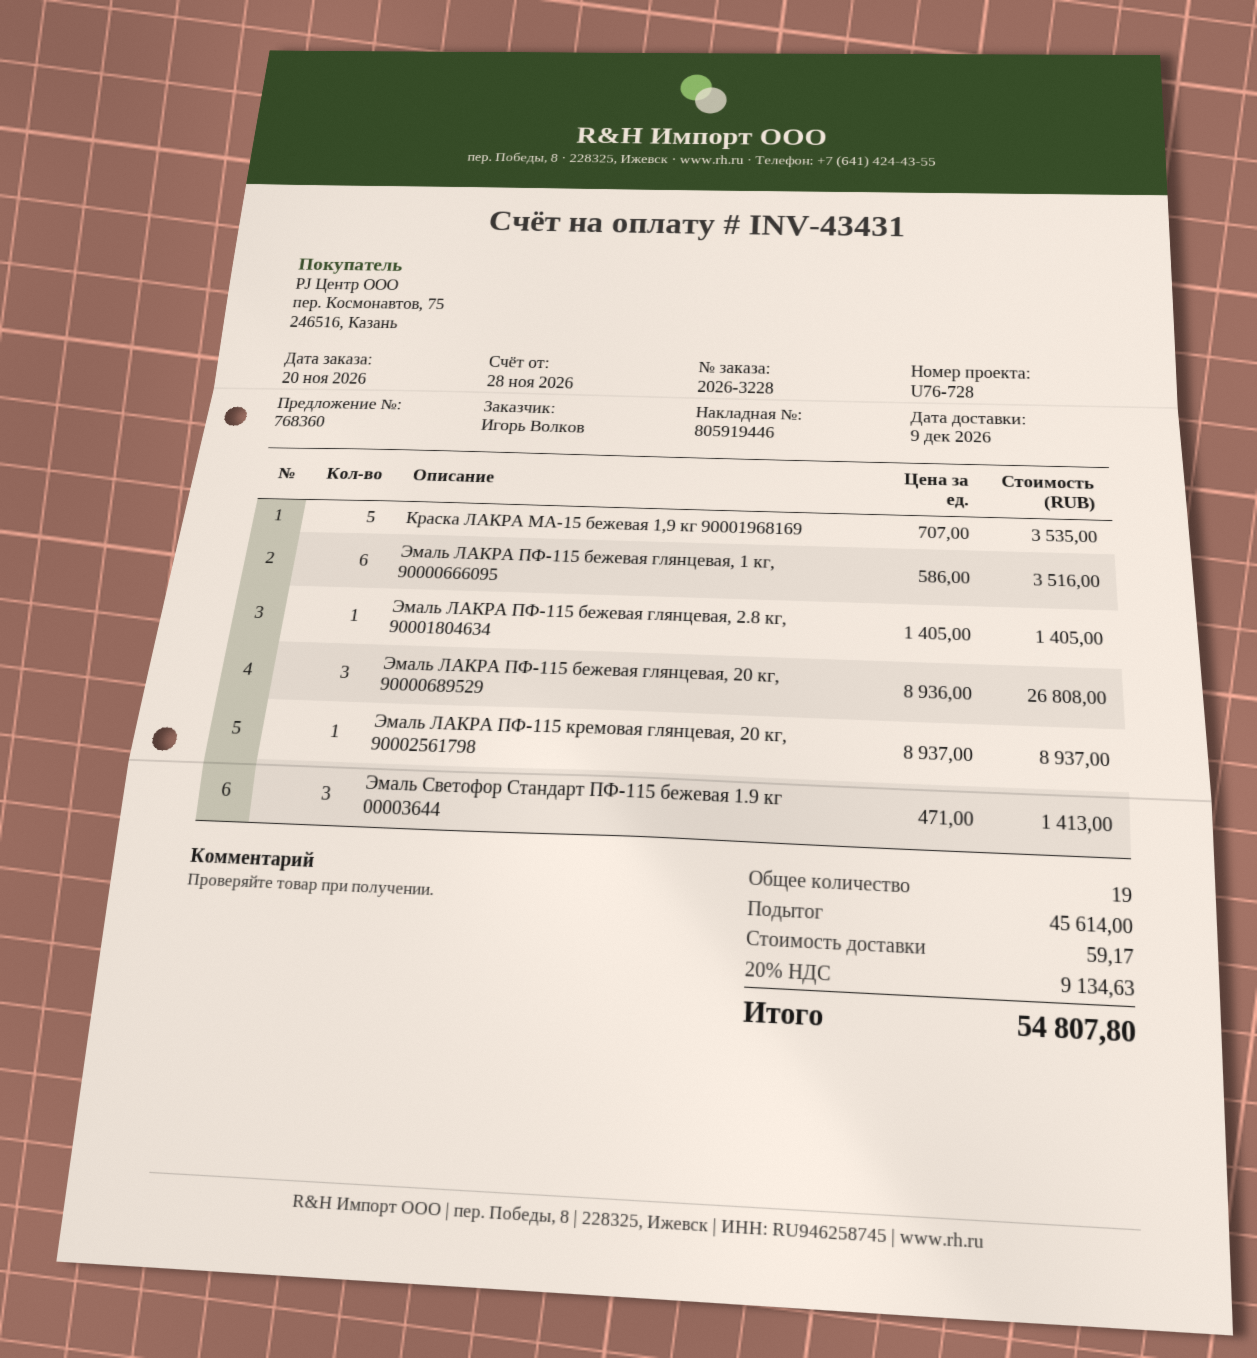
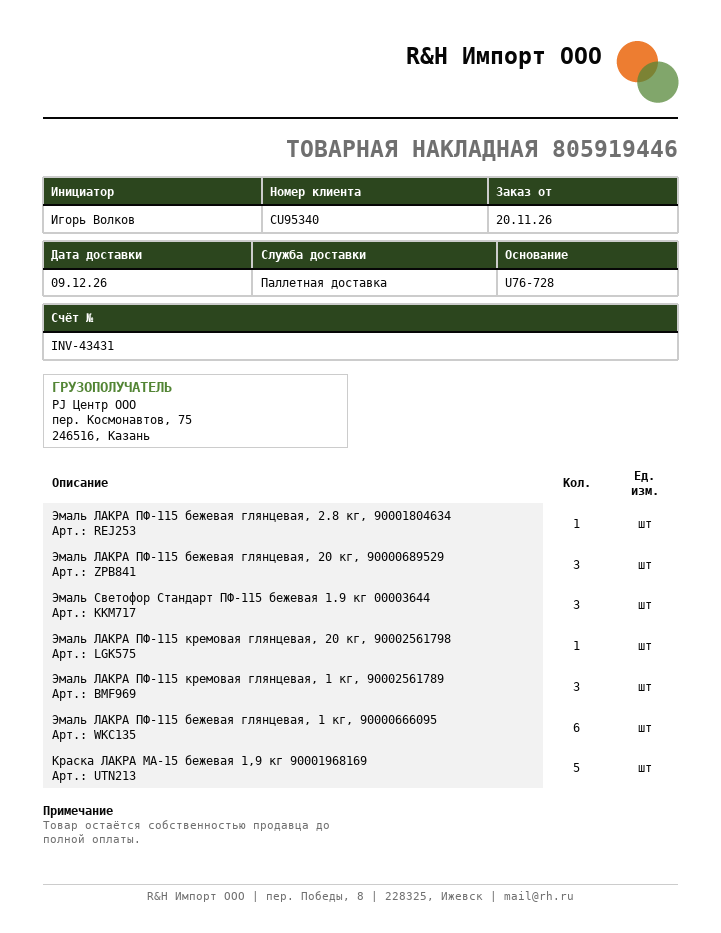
Эмаль ЛАКРА ПФ-115 кремовая глянцевая, 1 кг, 90002561789: none -> 3

